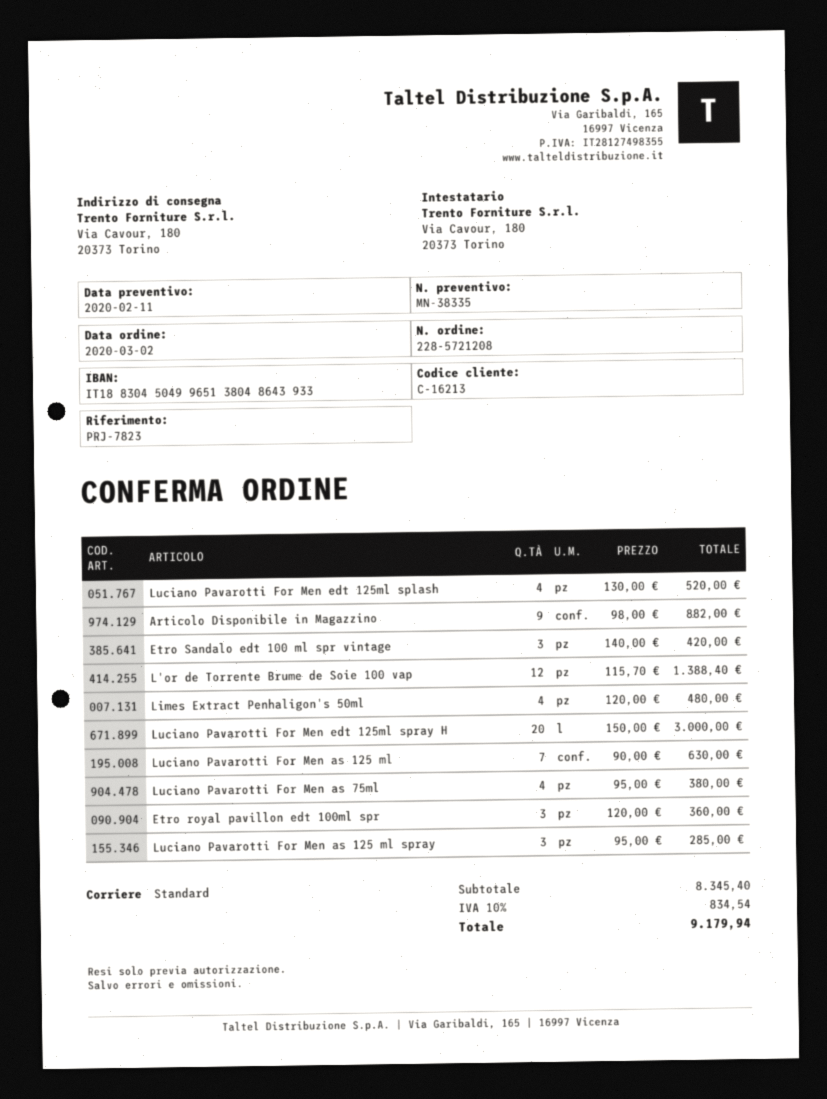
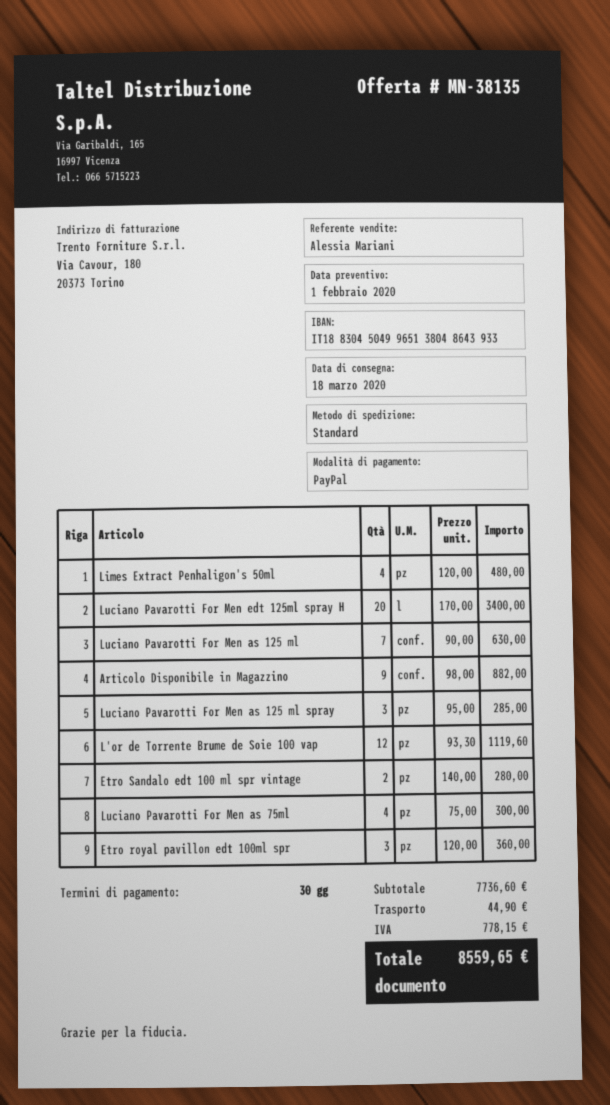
quote number: MN-38335 -> MN-38135
quote date: 2020-02-11 -> 2020-02-01
Luciano Pavarotti For Men edt 125ml splash: 4 x 130.00 = 520.00 -> none
Etro Sandalo edt 100 ml spr vintage: 3 x 140.00 = 420.00 -> 2 x 140.00 = 280.00
L'or de Torrente Brume de Soie 100 vap: 12 x 115.70 = 1388.40 -> 12 x 93.30 = 1119.60
Luciano Pavarotti For Men edt 125ml spray H: 20 x 150.00 = 3000.00 -> 20 x 170.00 = 3400.00
Luciano Pavarotti For Men as 75ml: 4 x 95.00 = 380.00 -> 4 x 75.00 = 300.00
subtotal: 8345.40 -> 7736.60
shipping: none -> 44.90
tax: 834.54 -> 778.15
total: 9179.94 -> 8559.65

